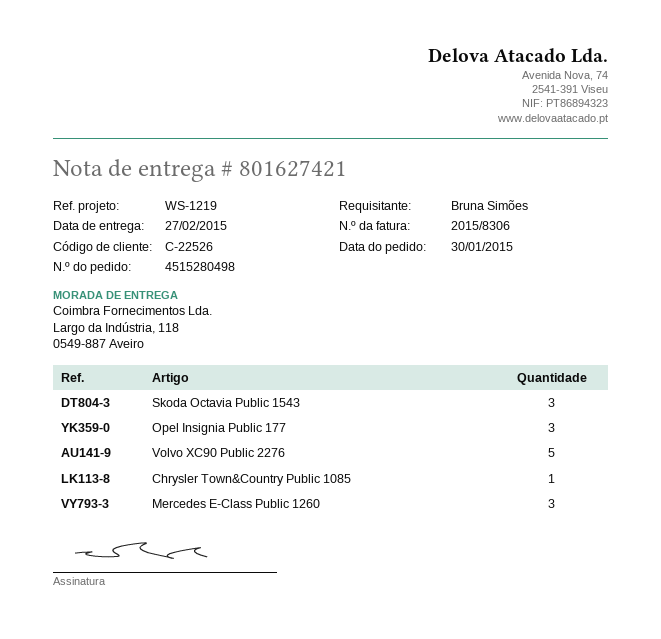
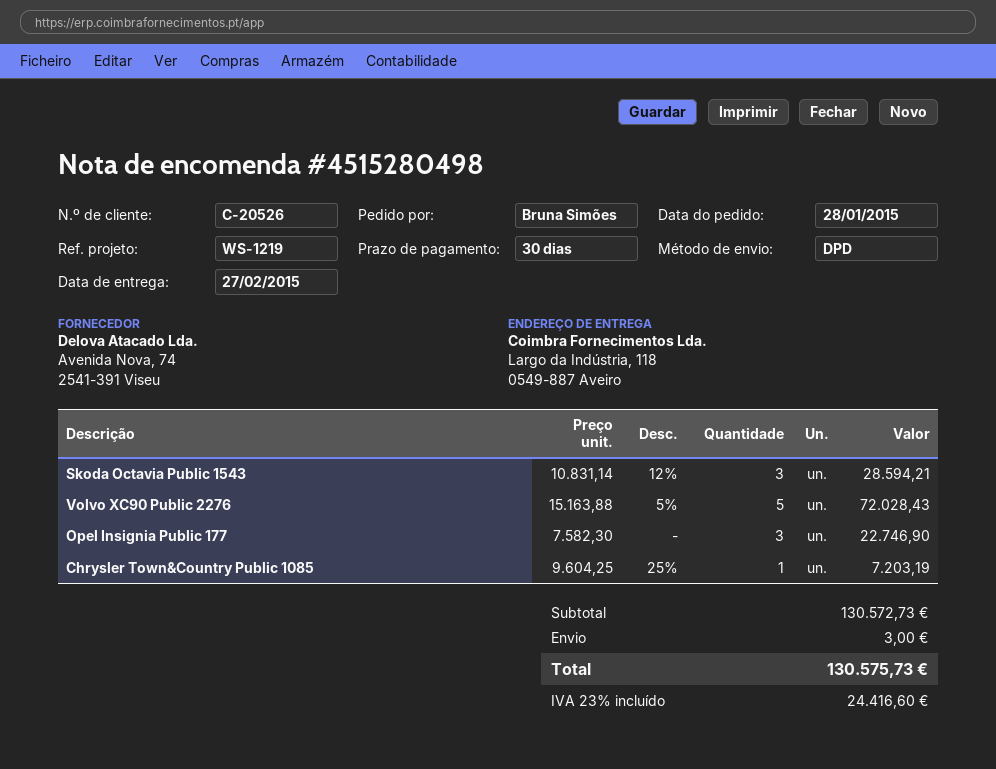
order date: 2015-01-30 -> 2015-01-28
customer number: C-22526 -> C-20526
Mercedes E-Class Public 1260: 3 -> none

